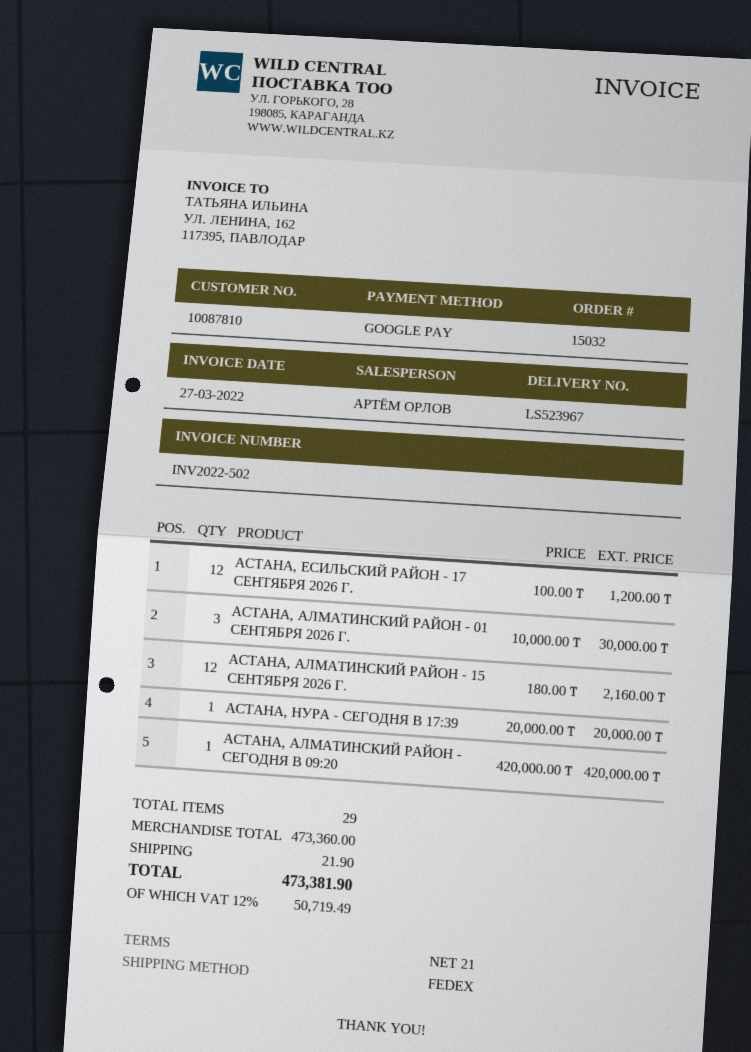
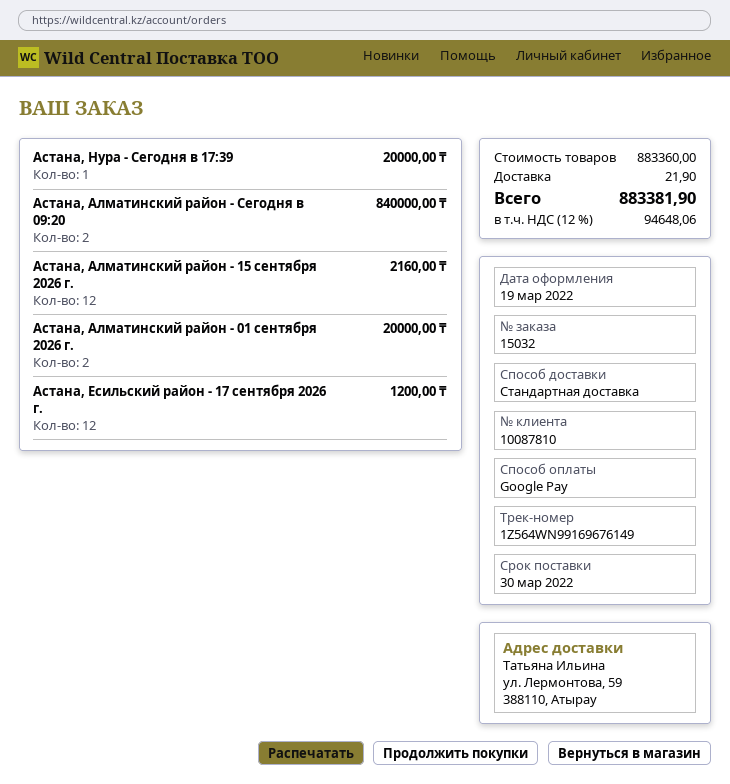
shipping method: FedEx -> standard
АСТАНА, АЛМАТИНСКИЙ РАЙОН - 01 СЕНТЯБРЯ 2026 Г.: 3 for 30000.00 -> 2 for 20000.00
АСТАНА, АЛМАТИНСКИЙ РАЙОН - СЕГОДНЯ В 09:20: 1 for 420000.00 -> 2 for 840000.00
subtotal: 473360.00 -> 883360.00
tax: 12% = 50719.49 -> 12% = 94648.06
total: 473381.90 -> 883381.90

